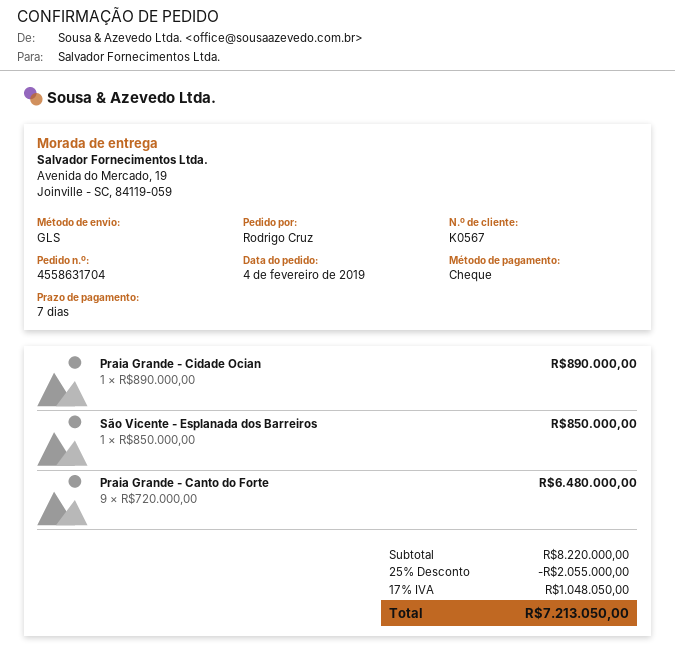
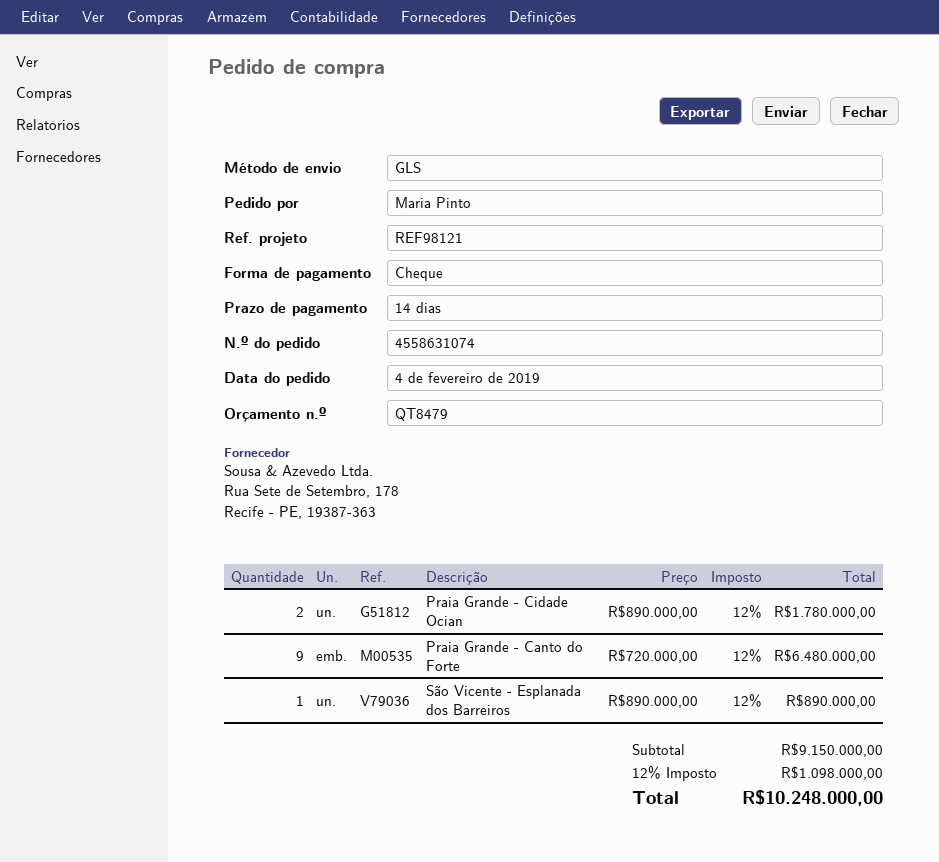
order number: 4558631704 -> 4558631074
payment terms: 7 days -> 14 days
ordered by: Rodrigo Cruz -> Maria Pinto
Praia Grande - Cidade Ocian: 1 x 890000.00 = 890000.00 -> 2 x 890000.00 = 1780000.00
São Vicente - Esplanada dos Barreiros: 1 x 850000.00 = 850000.00 -> 1 x 890000.00 = 890000.00
subtotal: 8220000.00 -> 9150000.00
discount: 25% = 2055000.00 -> none
tax: 17% = 1048050.00 -> 12% = 1098000.00
total: 7213050.00 -> 10248000.00

